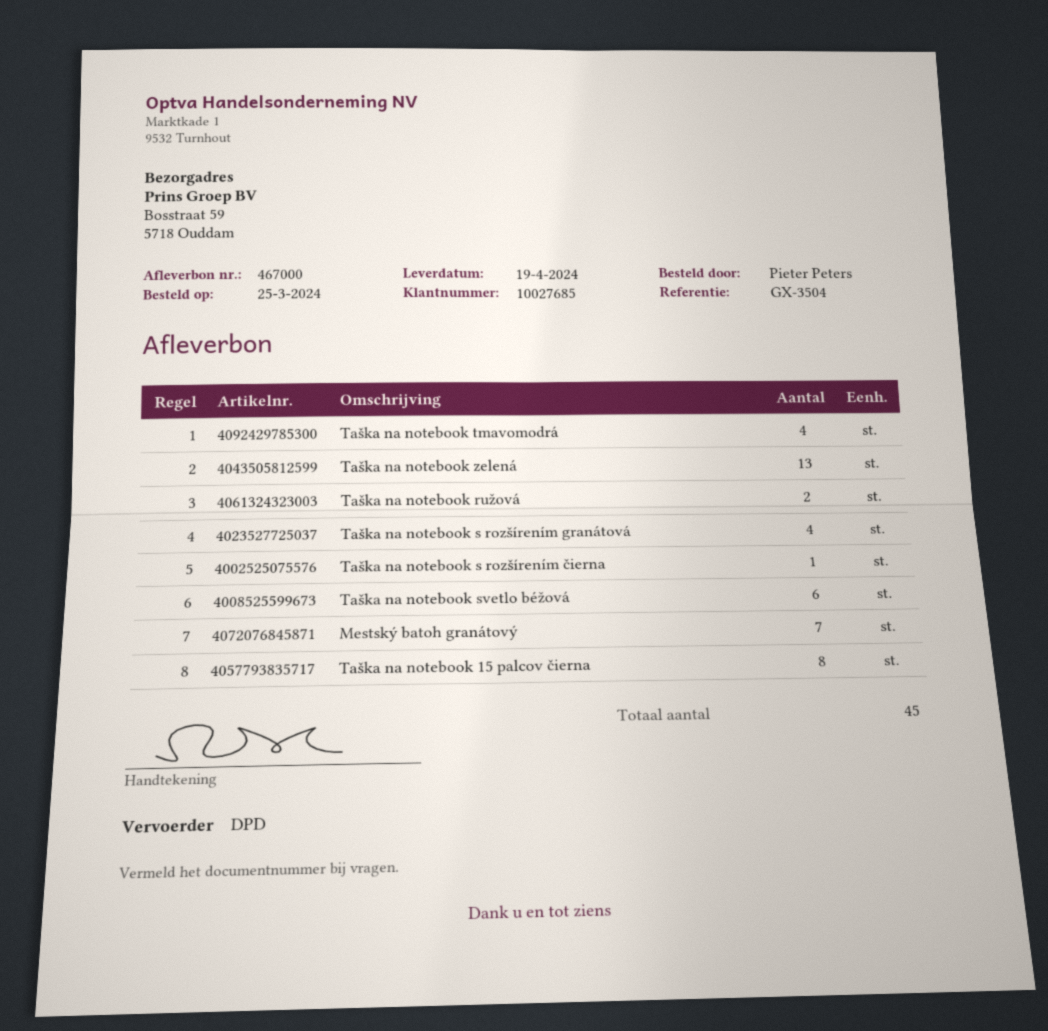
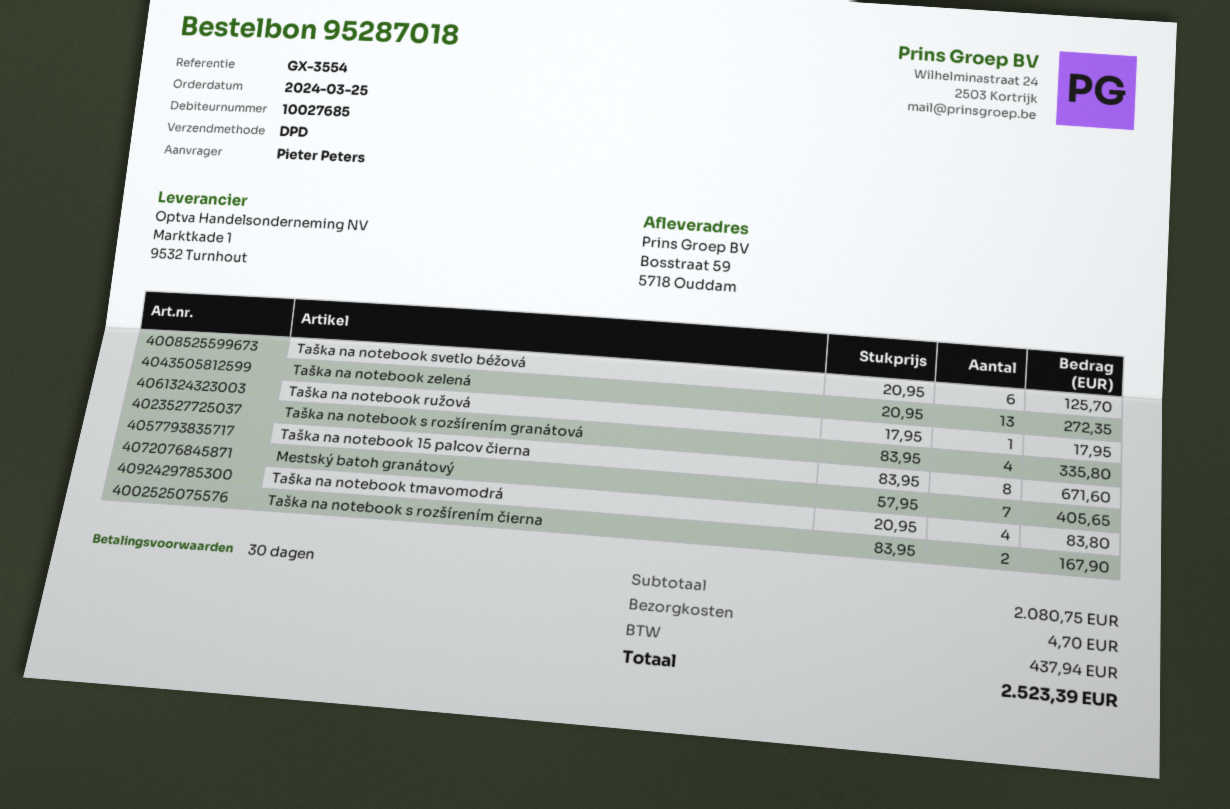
reference: GX-3504 -> GX-3554
Taška na notebook ružová: 2 -> 1
Taška na notebook s rozšírením čierna: 1 -> 2

